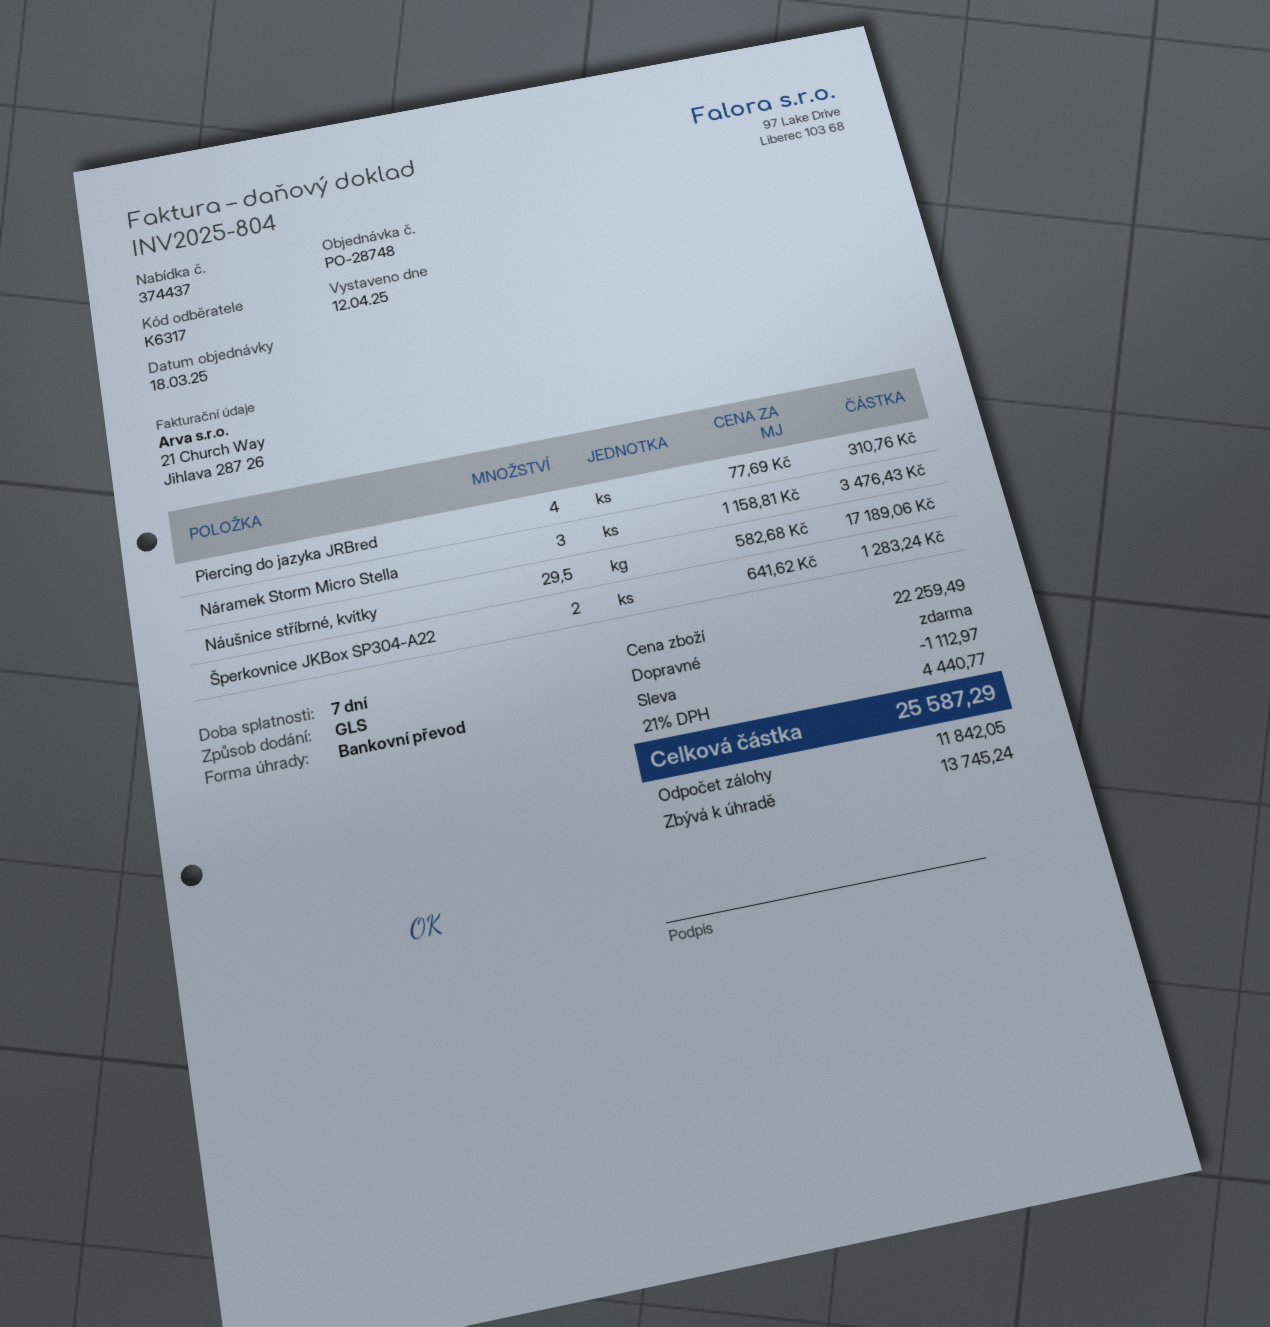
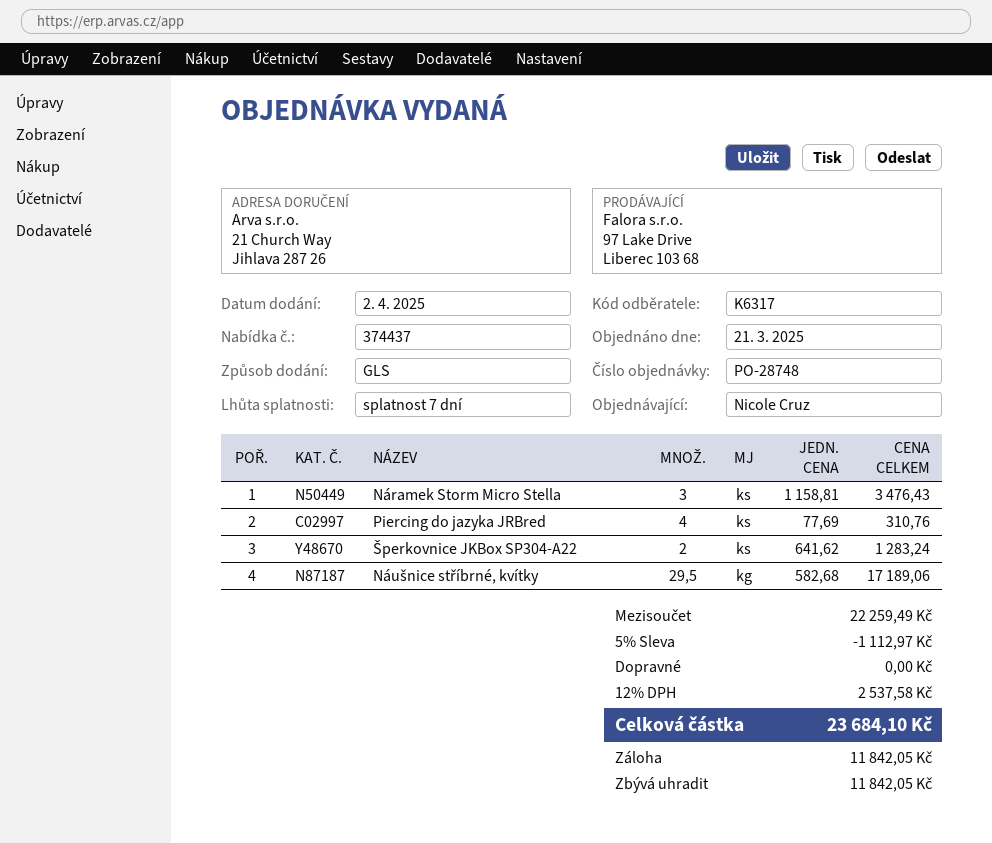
order date: 2025-03-18 -> 2025-03-21
tax: 21% = 4440.77 -> 12% = 2537.58
total: 25587.29 -> 23684.10
balance: 13745.24 -> 11842.05

